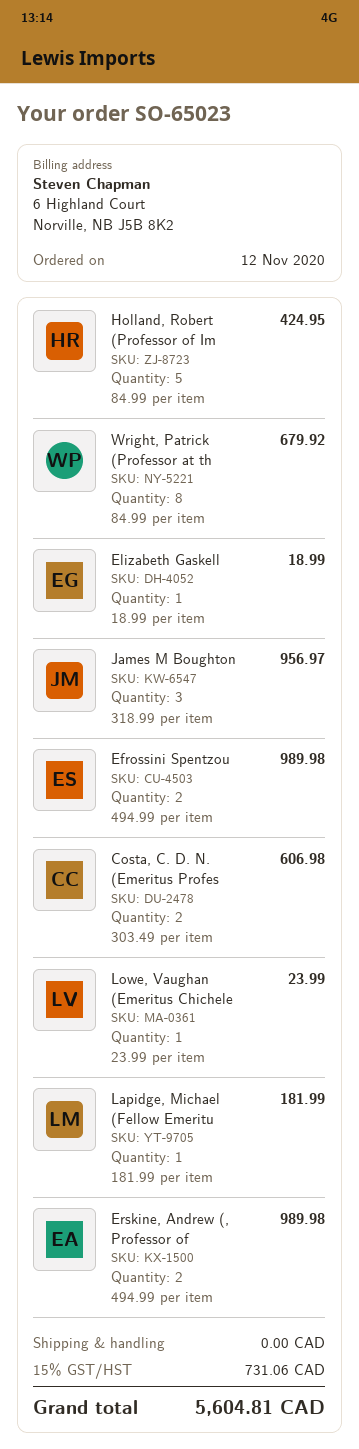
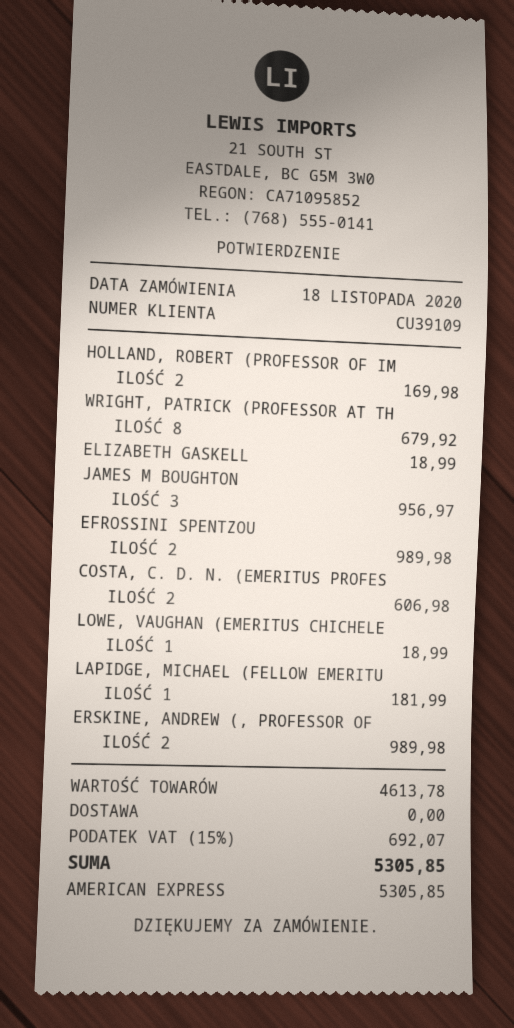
order date: 2020-11-12 -> 2020-11-18
Holland, Robert (Professor of Im: 5 for 424.95 -> 2 for 169.98
Lowe, Vaughan (Emeritus Chichele: 1 for 23.99 -> 1 for 18.99
tax: 15% = 731.06 -> 15% = 692.07
total: 5604.81 -> 5305.85

